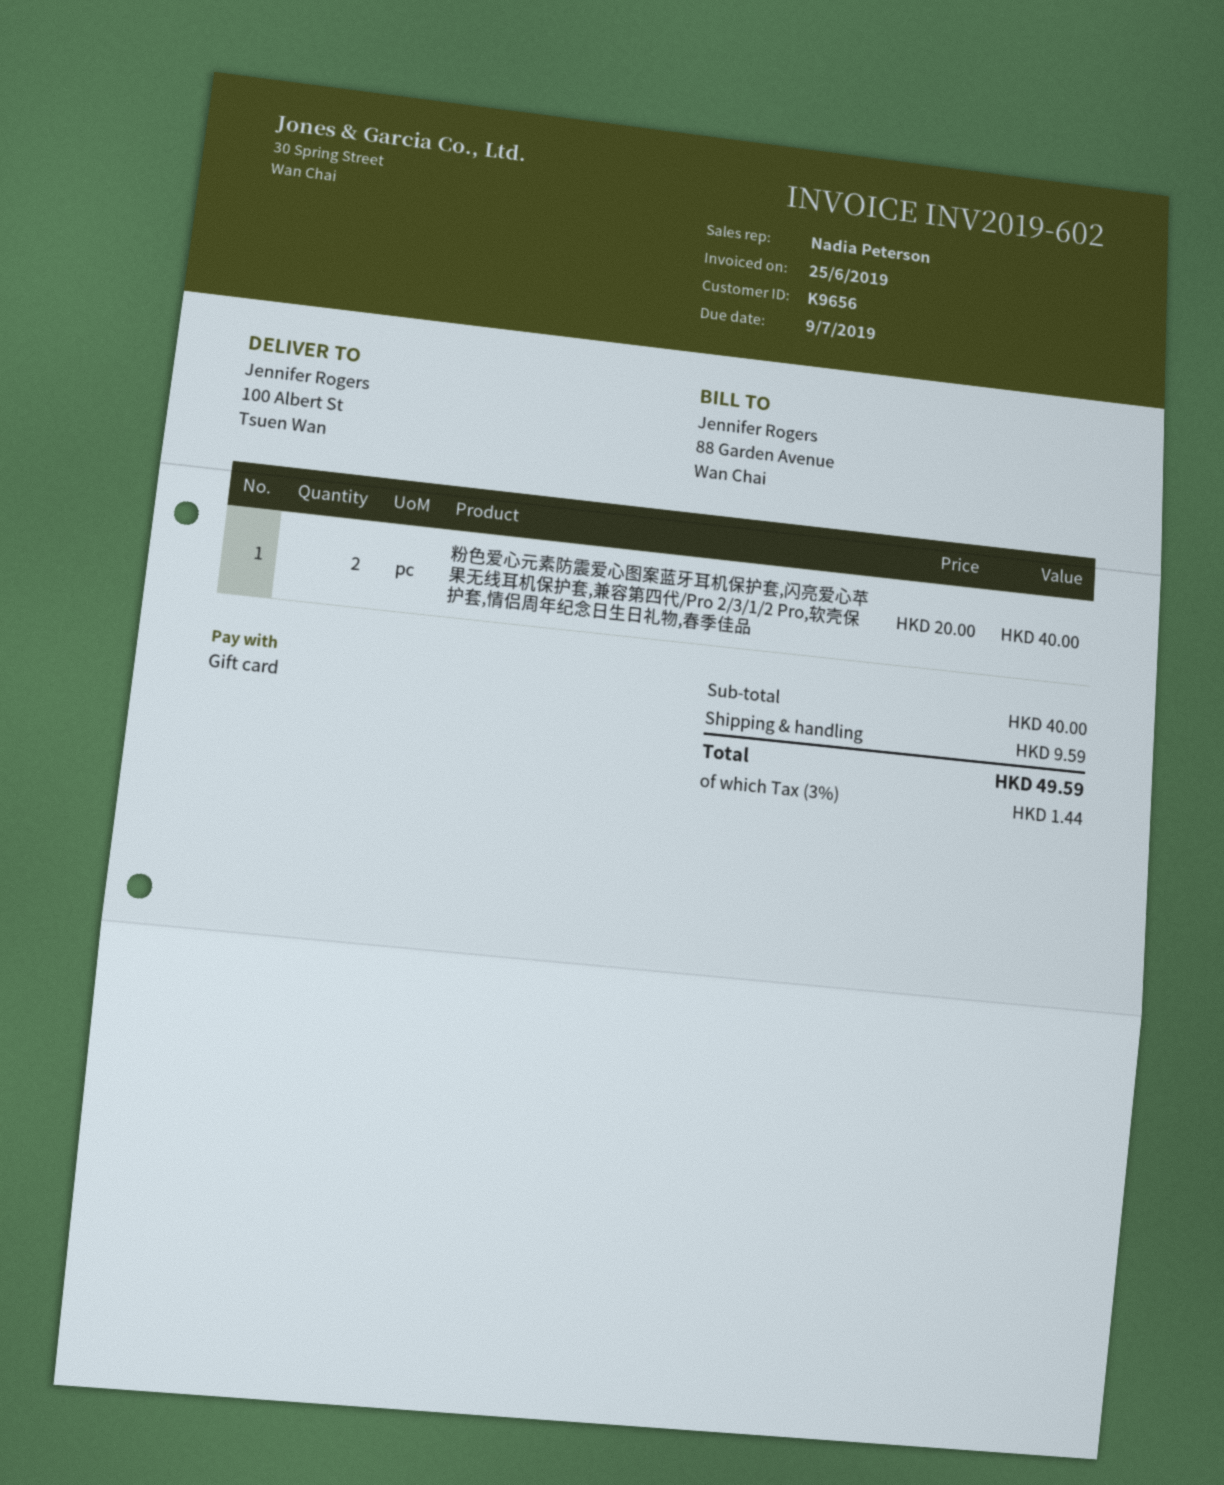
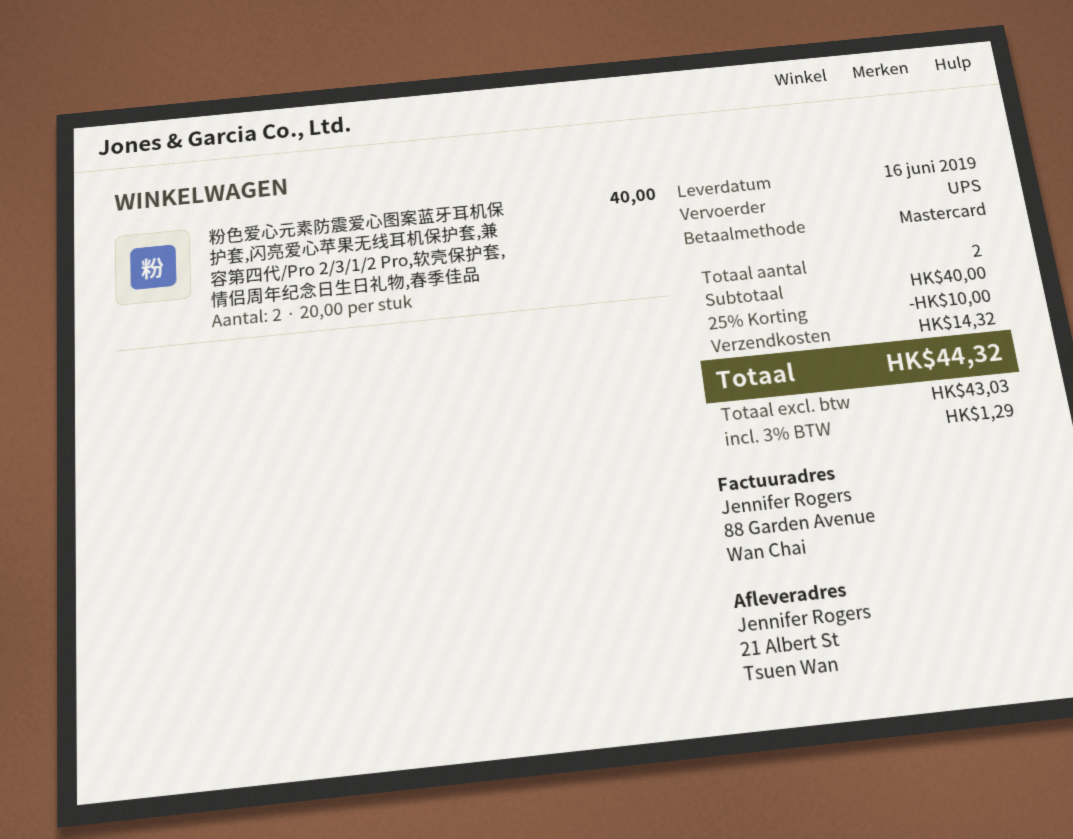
payment method: gift card -> Mastercard
ship to: 100 Albert St, Tsuen Wan -> 21 Albert St, Tsuen Wan
discount: none -> 25% = 10.00
shipping: 9.59 -> 14.32
tax: 3% = 1.44 -> 3% = 1.29
total: 49.59 -> 44.32

